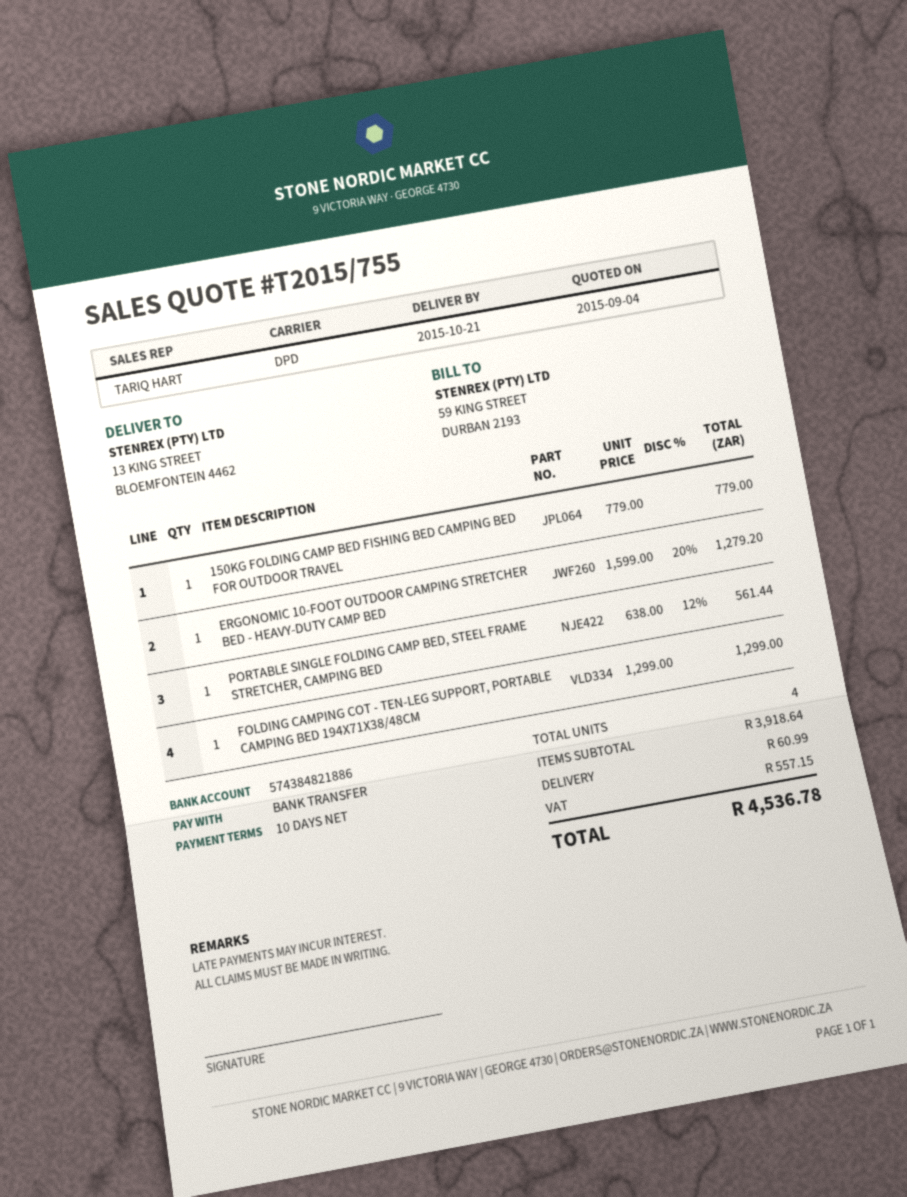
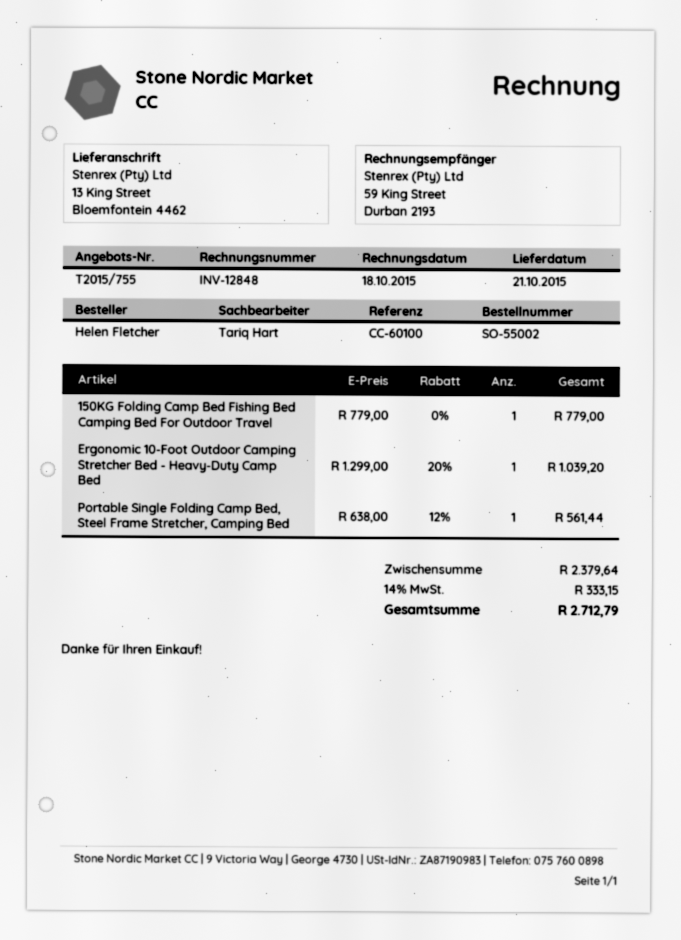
ERGONOMIC 10-FOOT OUTDOOR CAMPING STRETCHER BED - HEAVY-DUTY CAMP BED: 1 x 1599.00 - 20% = 1279.20 -> 1 x 1299.00 - 20% = 1039.20
FOLDING CAMPING COT - TEN-LEG SUPPORT, PORTABLE CAMPING BED 194X71X38/48CM: 1 x 1299.00 = 1299.00 -> none
subtotal: 3918.64 -> 2379.64
shipping: 60.99 -> none
tax: 557.15 -> 333.15
total: 4536.78 -> 2712.79

